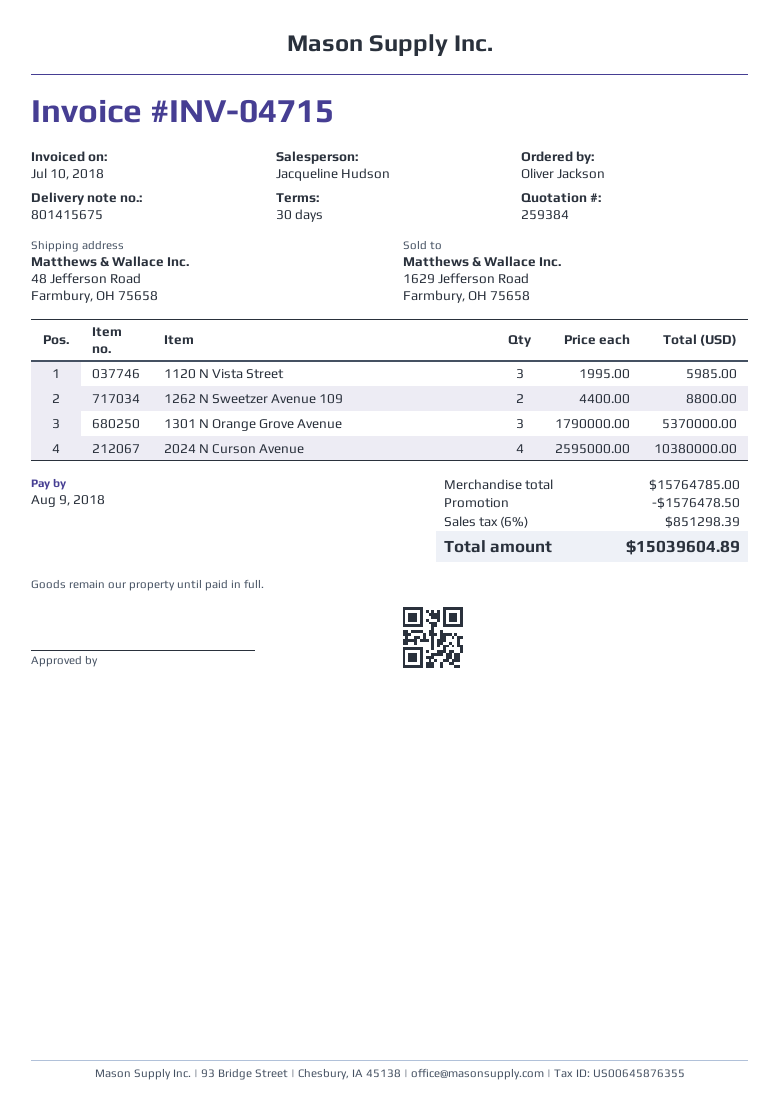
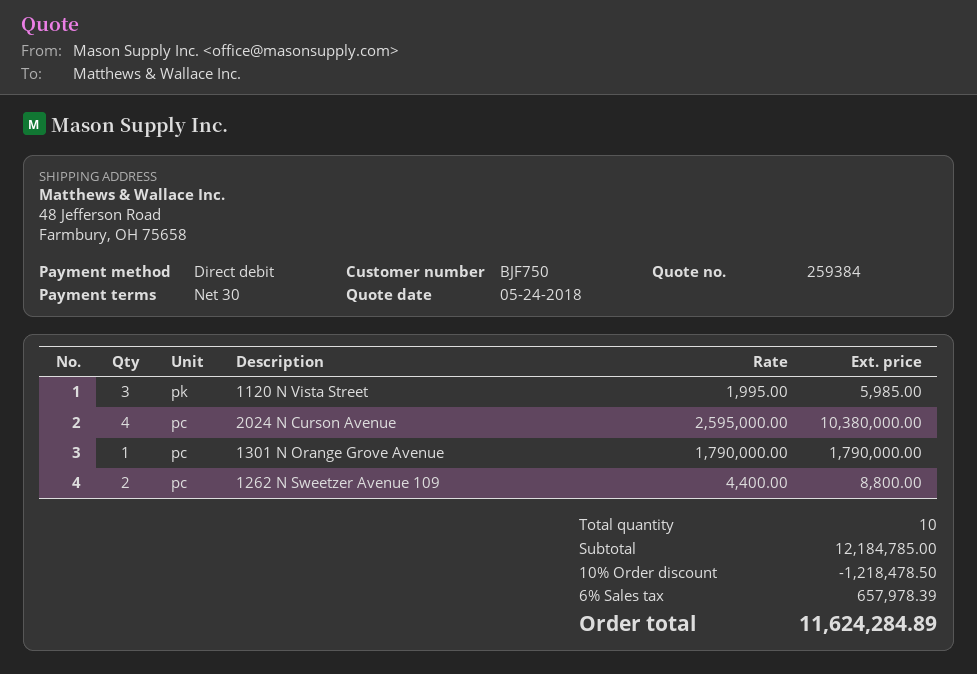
1301 N Orange Grove Avenue: 3 x 1790000.00 = 5370000.00 -> 1 x 1790000.00 = 1790000.00
subtotal: 15764785.00 -> 12184785.00
discount: 1576478.50 -> 1218478.50
tax: 6% = 851298.39 -> 6% = 657978.39
total: 15039604.89 -> 11624284.89

